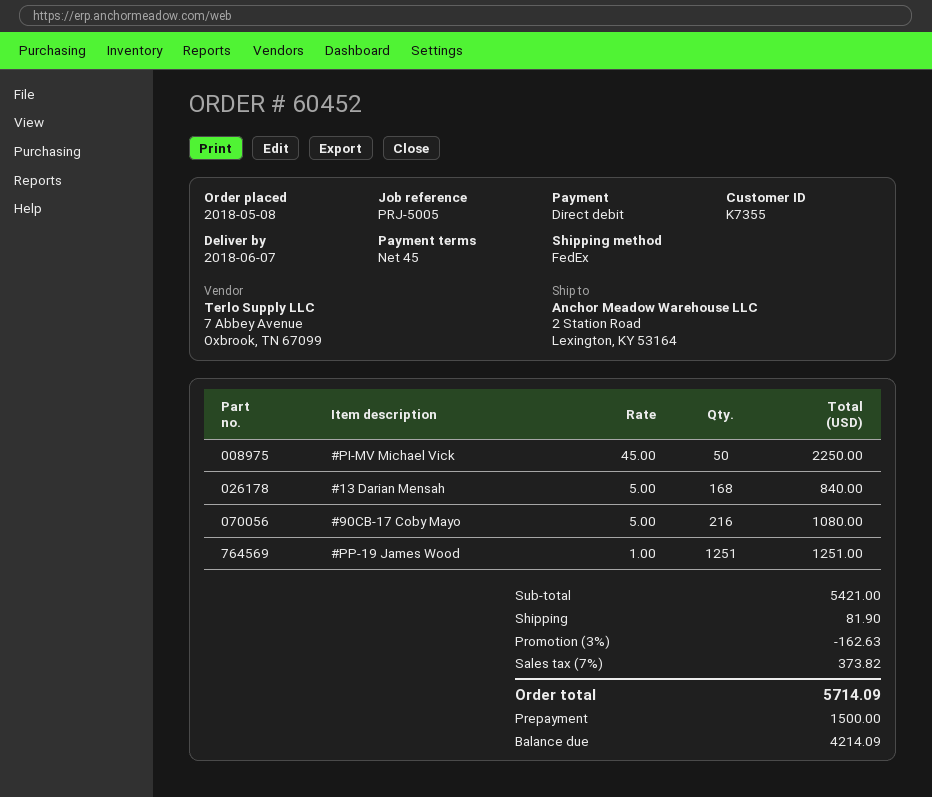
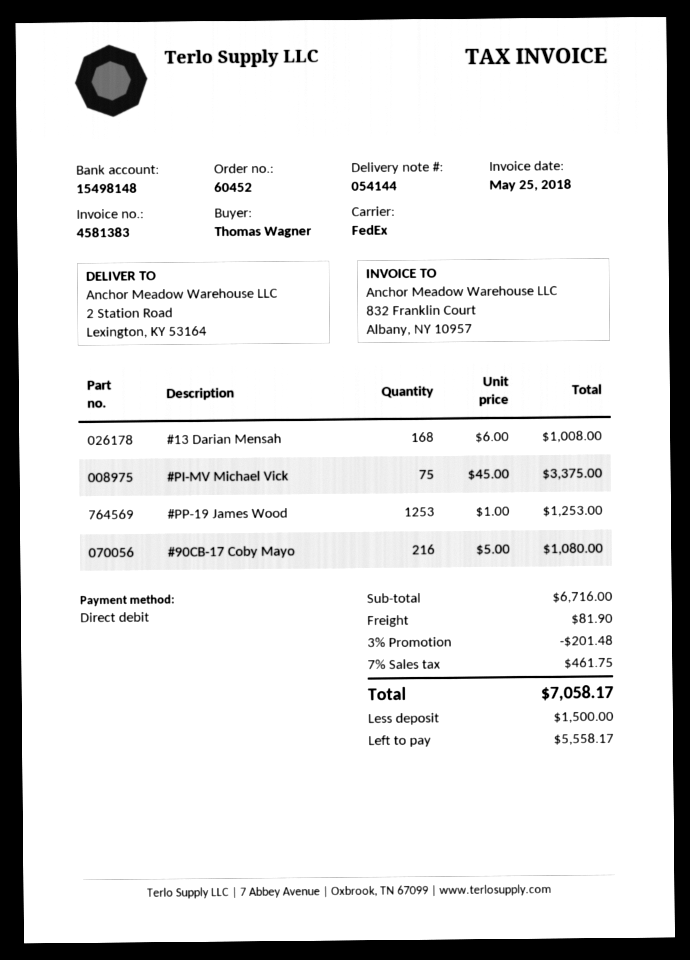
#PI-MV Michael Vick: 50 x 45.00 = 2250.00 -> 75 x 45.00 = 3375.00
#13 Darian Mensah: 168 x 5.00 = 840.00 -> 168 x 6.00 = 1008.00
#PP-19 James Wood: 1251 x 1.00 = 1251.00 -> 1253 x 1.00 = 1253.00
subtotal: 5421.00 -> 6716.00
discount: 3% = 162.63 -> 3% = 201.48
tax: 7% = 373.82 -> 7% = 461.75
total: 5714.09 -> 7058.17
balance: 4214.09 -> 5558.17

